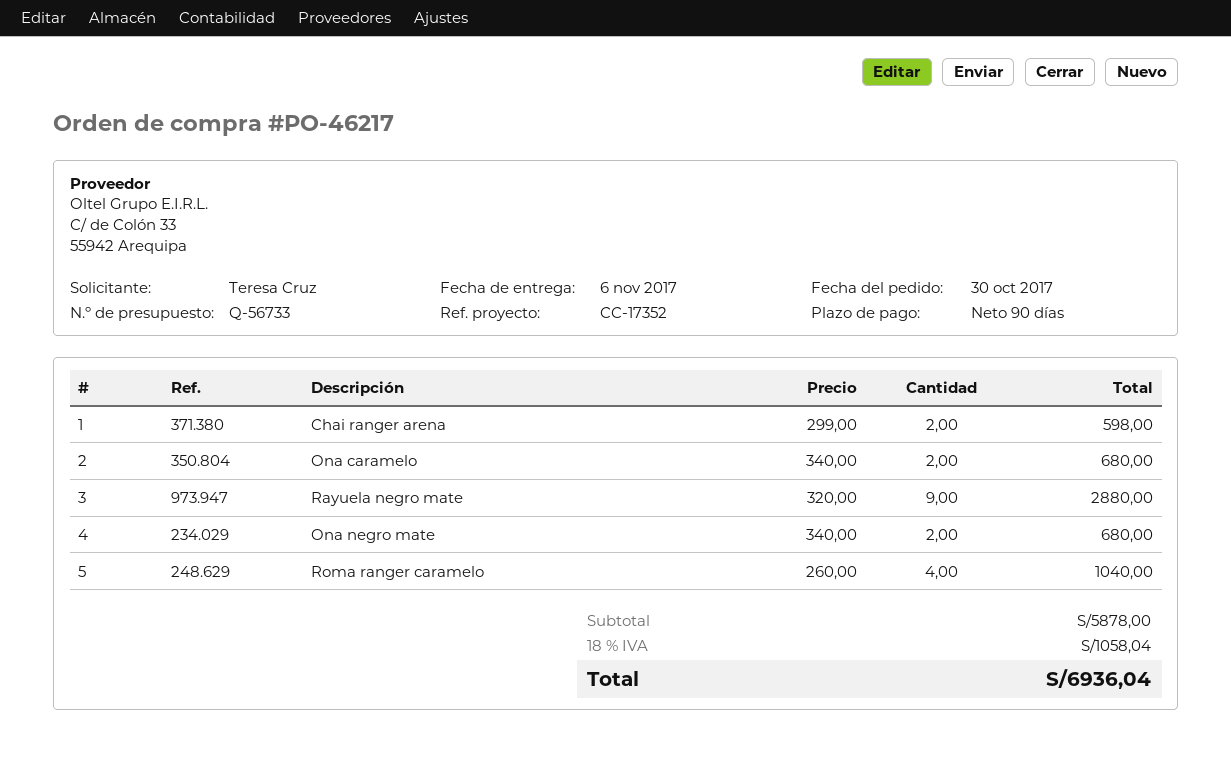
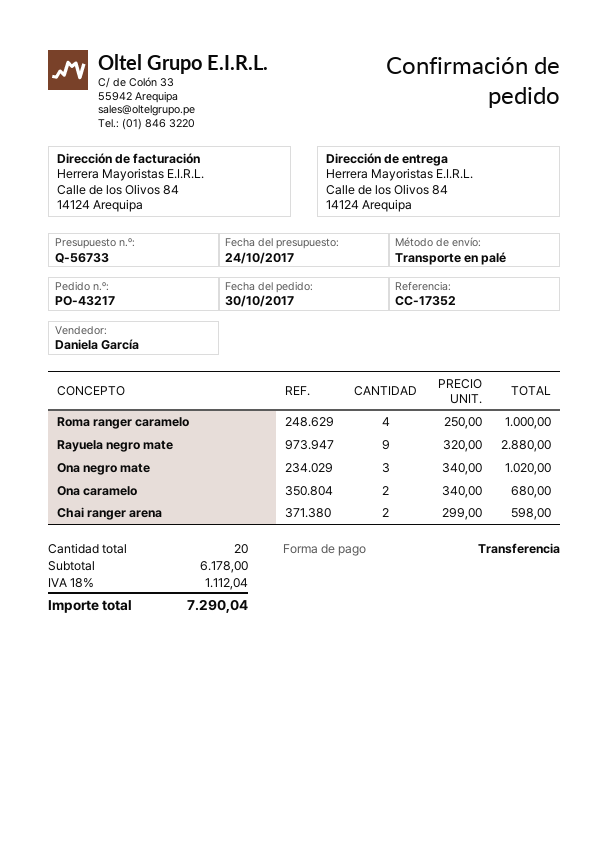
order number: PO-46217 -> PO-43217
Ona negro mate: 2 x 340.00 = 680.00 -> 3 x 340.00 = 1020.00
Roma ranger caramelo: 4 x 260.00 = 1040.00 -> 4 x 250.00 = 1000.00
subtotal: 5878.00 -> 6178.00
tax: 18% = 1058.04 -> 18% = 1112.04
total: 6936.04 -> 7290.04

